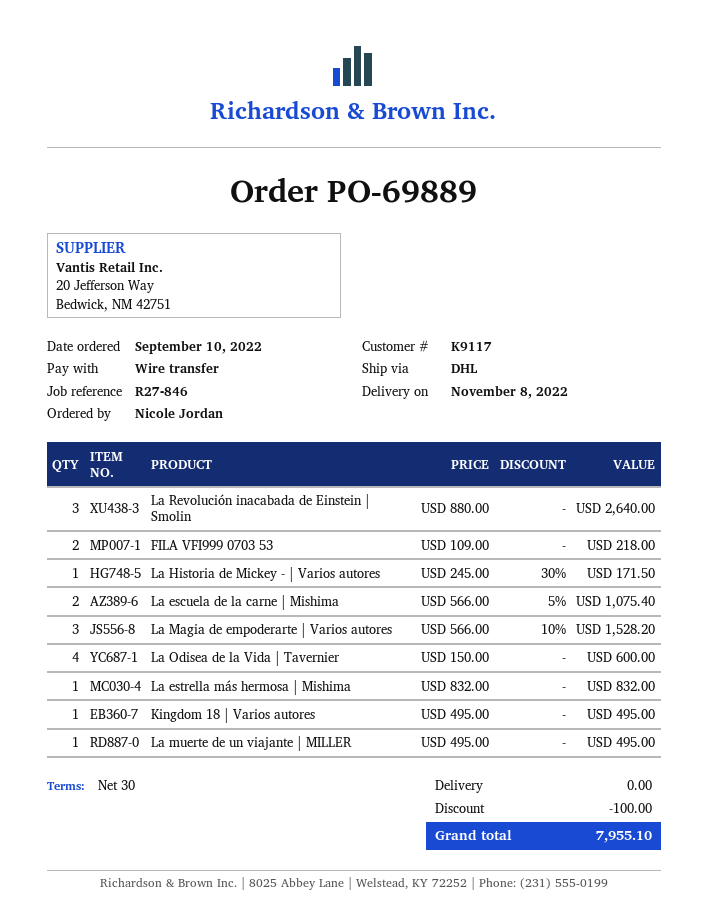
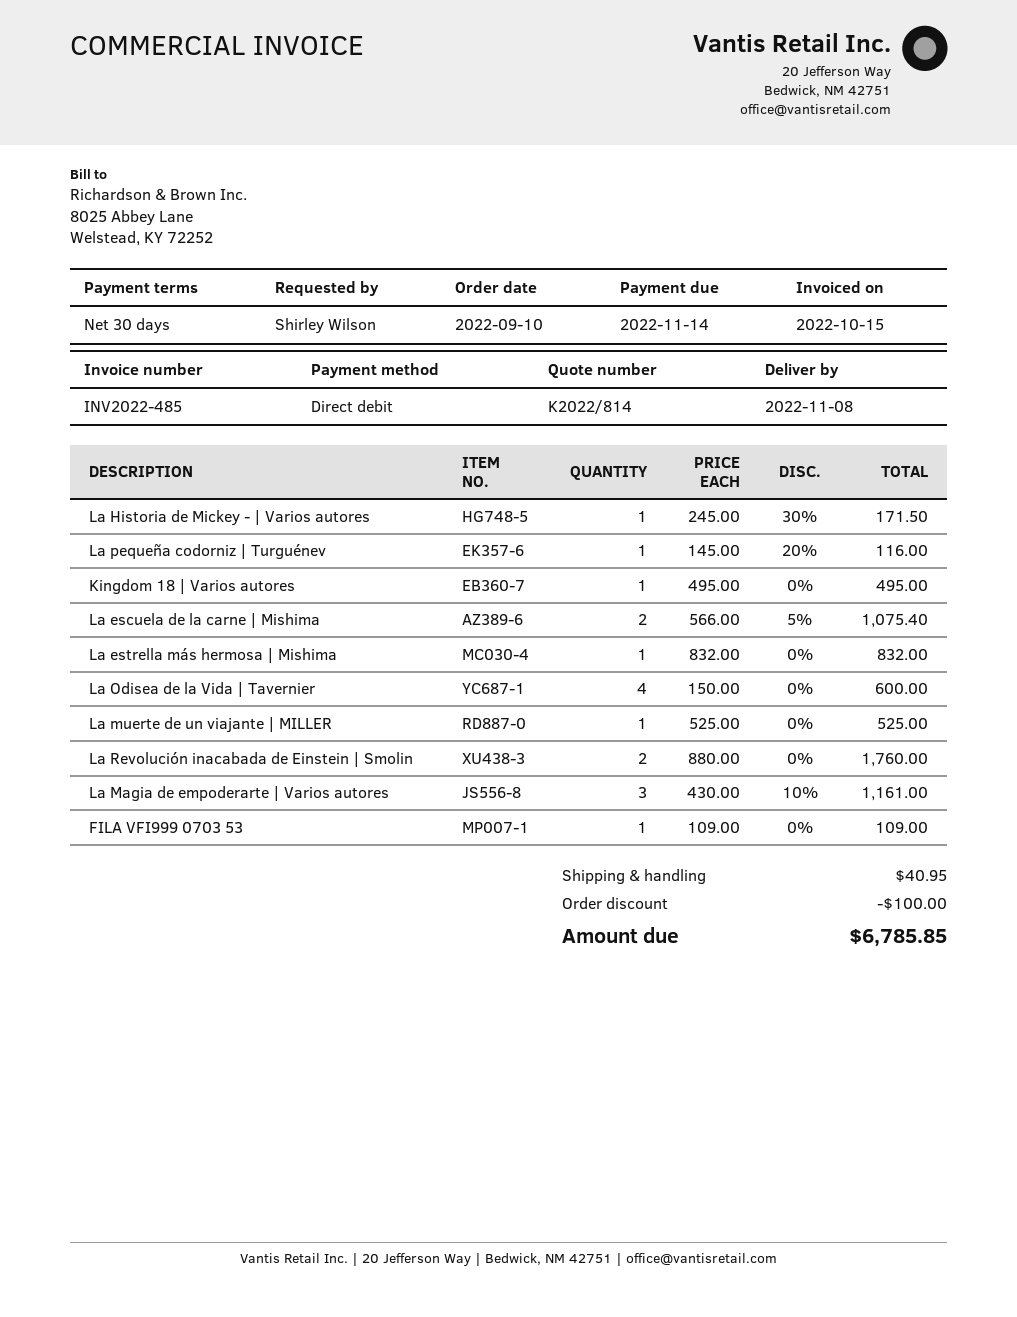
ordered by: Nicole Jordan -> Shirley Wilson
payment method: bank transfer -> direct debit
La Revolución inacabada de Einstein | Smolin: 3 x 880.00 = 2640.00 -> 2 x 880.00 = 1760.00
FILA VFI999 0703 53: 2 x 109.00 = 218.00 -> 1 x 109.00 = 109.00
La Magia de empoderarte | Varios autores: 3 x 566.00 - 10% = 1528.20 -> 3 x 430.00 - 10% = 1161.00
La muerte de un viajante | MILLER: 1 x 495.00 = 495.00 -> 1 x 525.00 = 525.00
La pequeña codorniz | Turguénev: none -> 1 x 145.00 - 20% = 116.00
shipping: 0.00 -> 40.95
total: 7955.10 -> 6785.85

